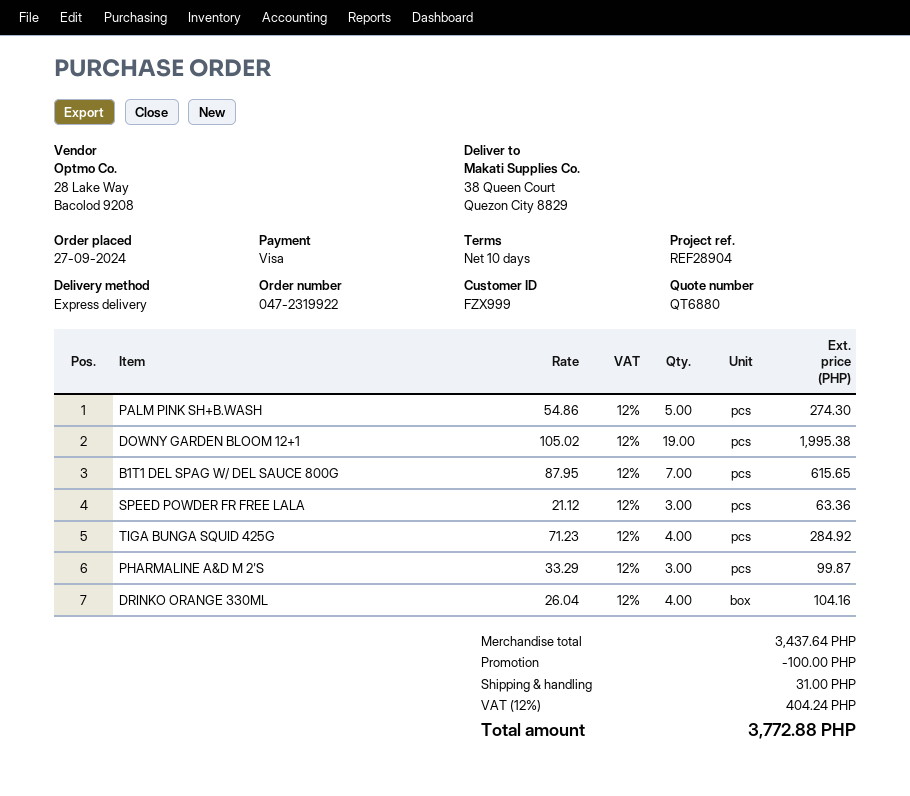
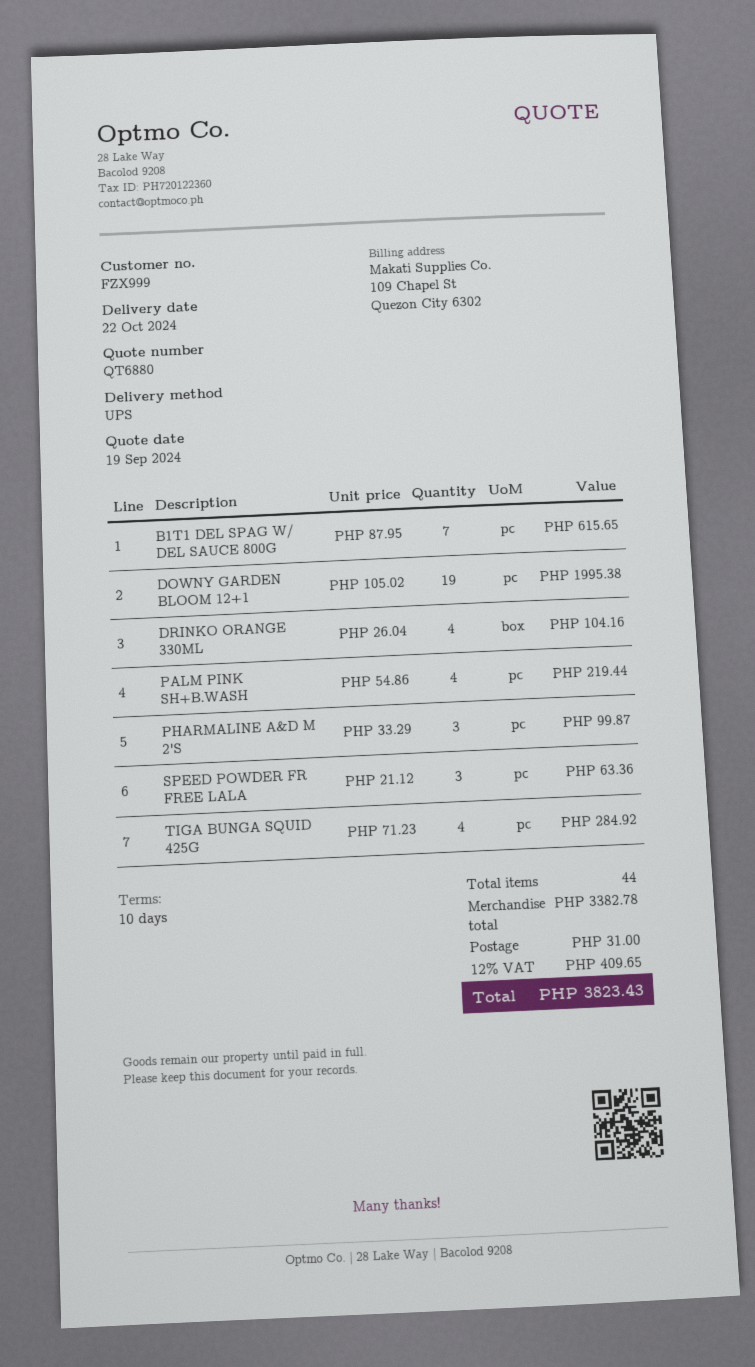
shipping method: express -> UPS
PALM PINK SH+B.WASH: 5 x 54.86 = 274.30 -> 4 x 54.86 = 219.44
subtotal: 3437.64 -> 3382.78
discount: 100.00 -> none
tax: 12% = 404.24 -> 12% = 409.65
total: 3772.88 -> 3823.43

